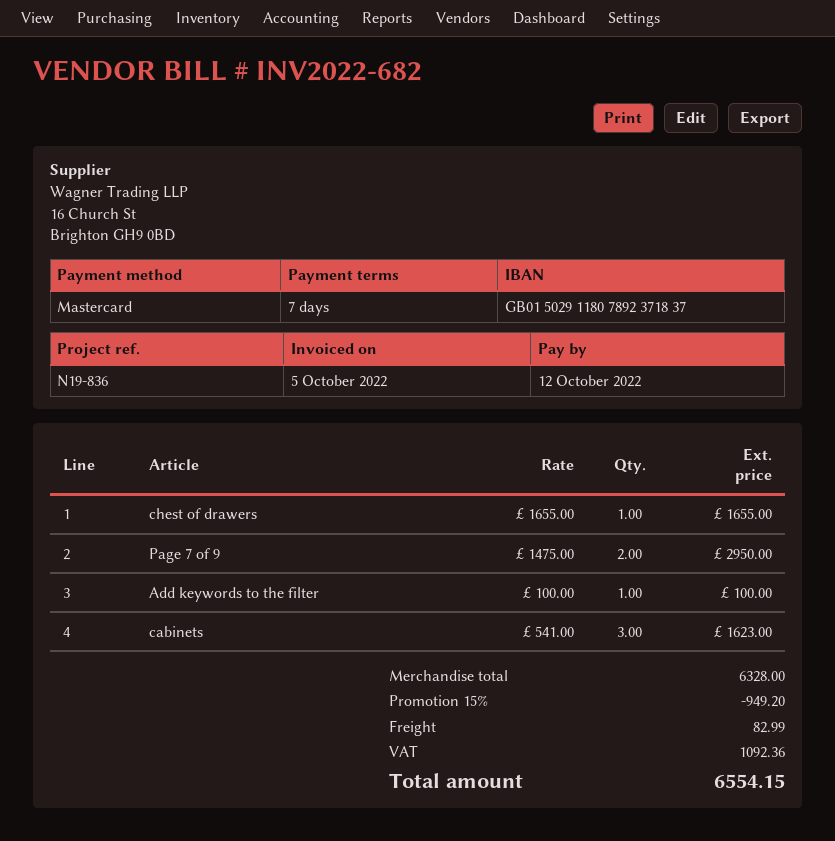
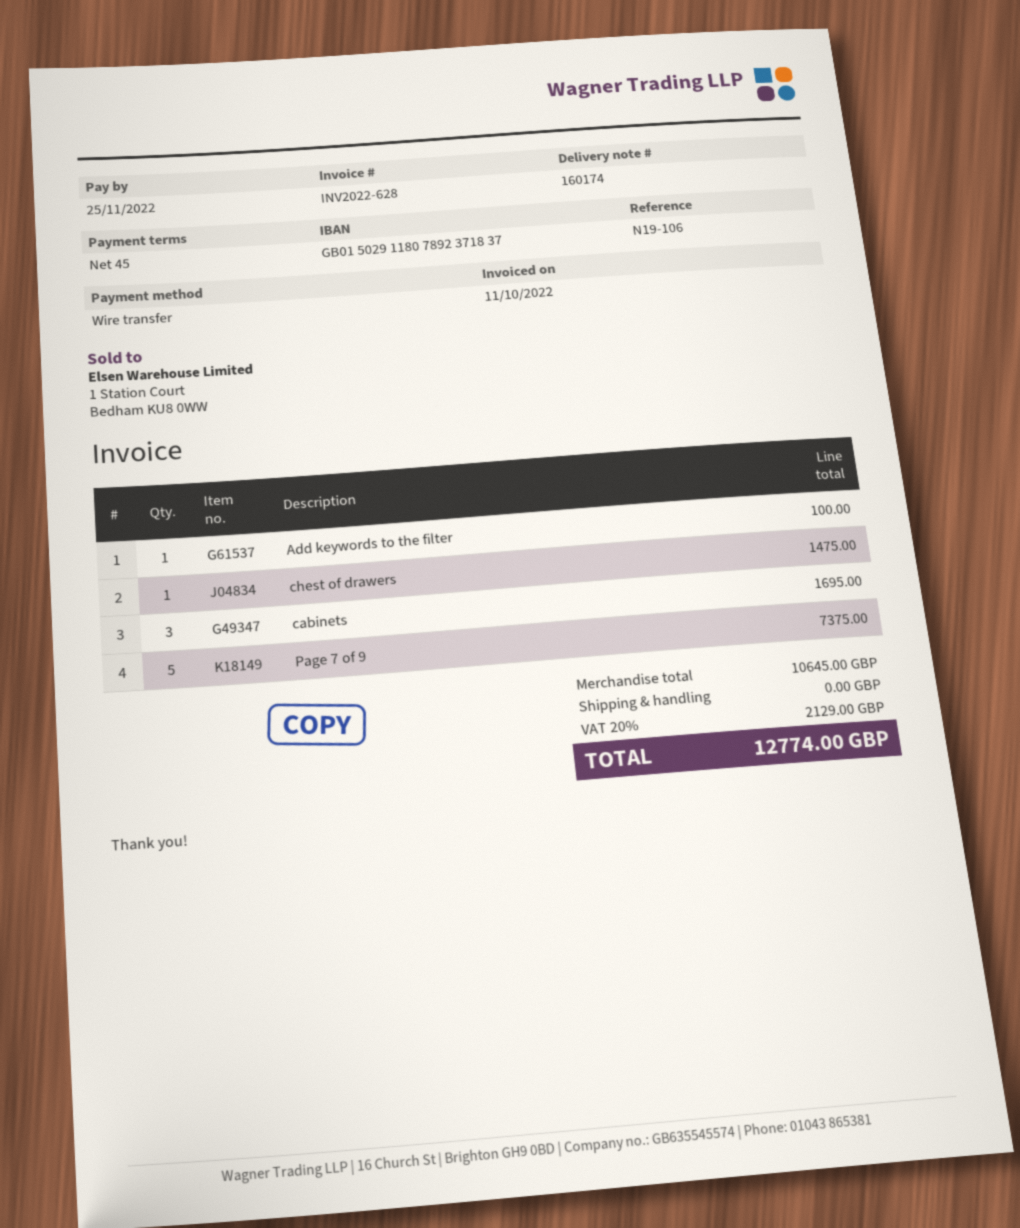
invoice number: INV2022-682 -> INV2022-628
invoice date: 2022-10-05 -> 2022-10-11
payment terms: 7 days -> 45 days
due date: 2022-10-12 -> 2022-11-25
reference: N19-836 -> N19-106
payment method: Mastercard -> bank transfer
chest of drawers: 1 for 1655.00 -> 1 for 1475.00
Page 7 of 9: 2 for 2950.00 -> 5 for 7375.00
cabinets: 3 for 1623.00 -> 3 for 1695.00
subtotal: 6328.00 -> 10645.00
discount: 15% = 949.20 -> none
shipping: 82.99 -> 0.00
tax: 1092.36 -> 2129.00
total: 6554.15 -> 12774.00

